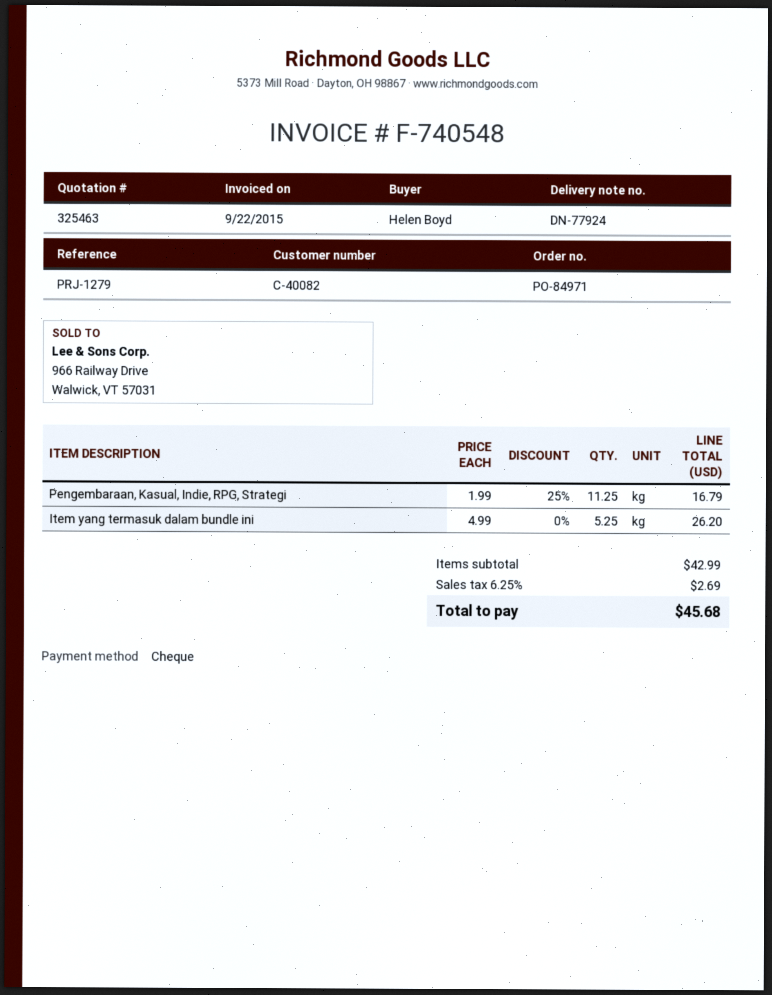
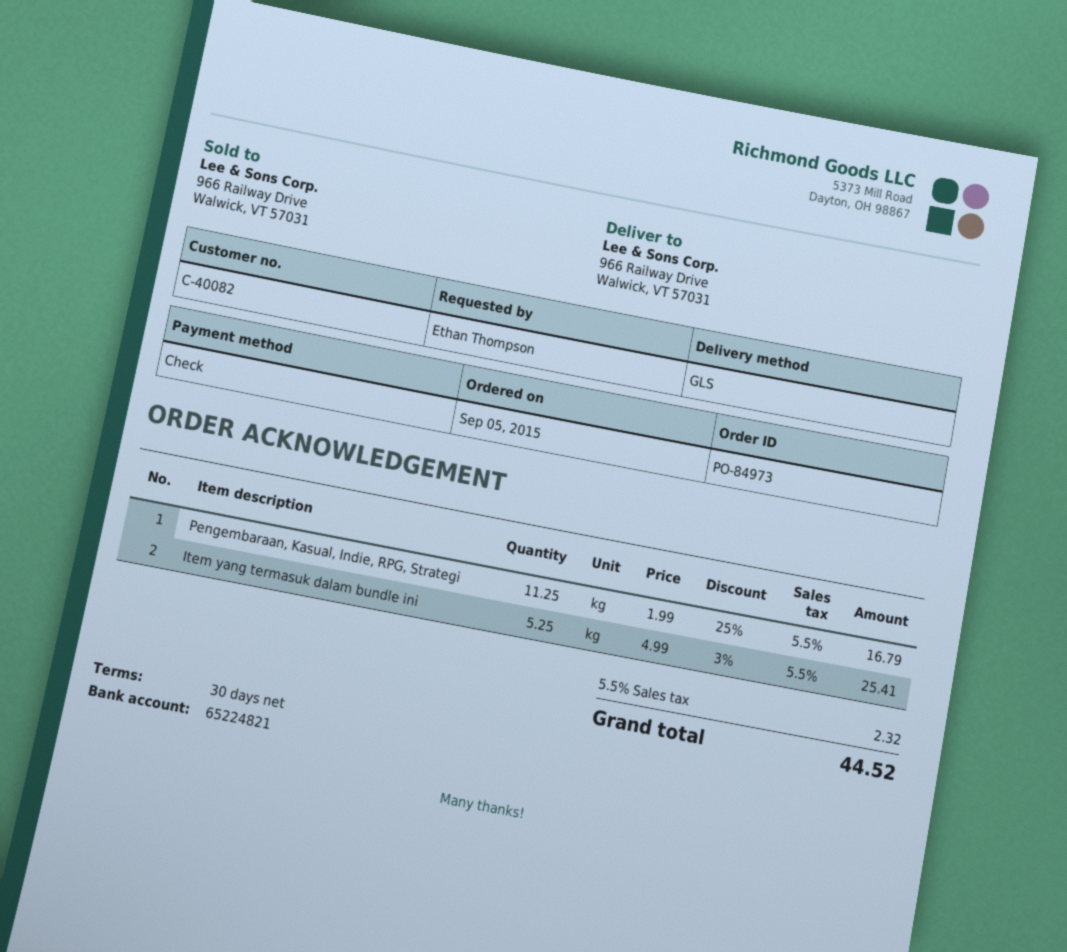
order number: PO-84971 -> PO-84973
ordered by: Helen Boyd -> Ethan Thompson
Item yang termasuk dalam bundle ini: 5.25 x 4.99 = 26.20 -> 5.25 x 4.99 - 3% = 25.41
tax: 6.25% = 2.69 -> 5.5% = 2.32
total: 45.68 -> 44.52

